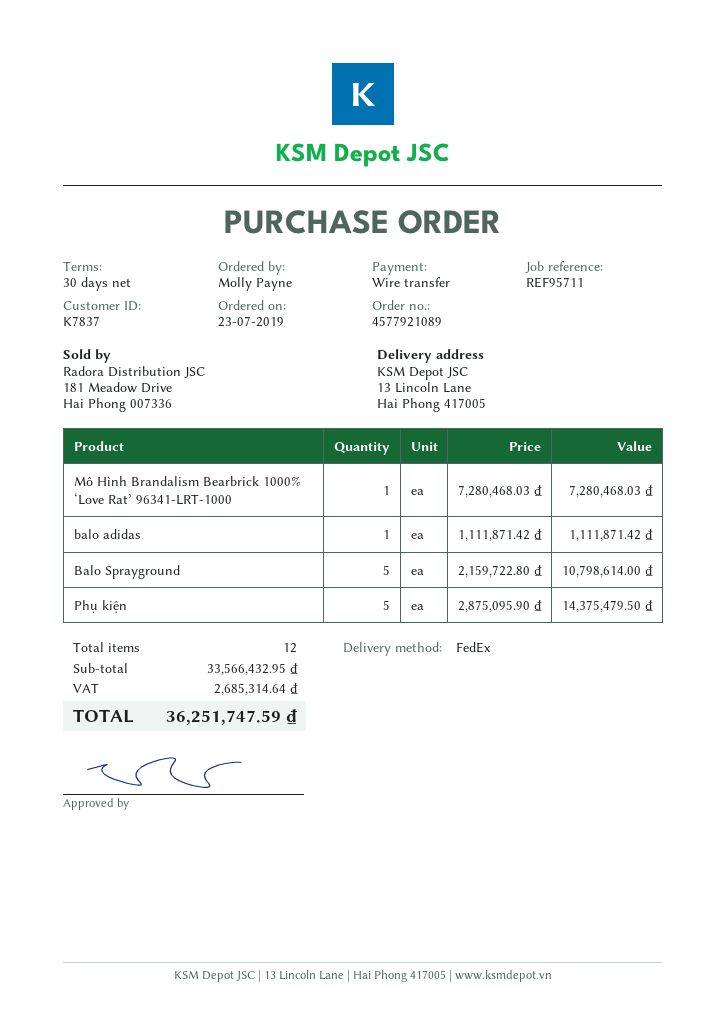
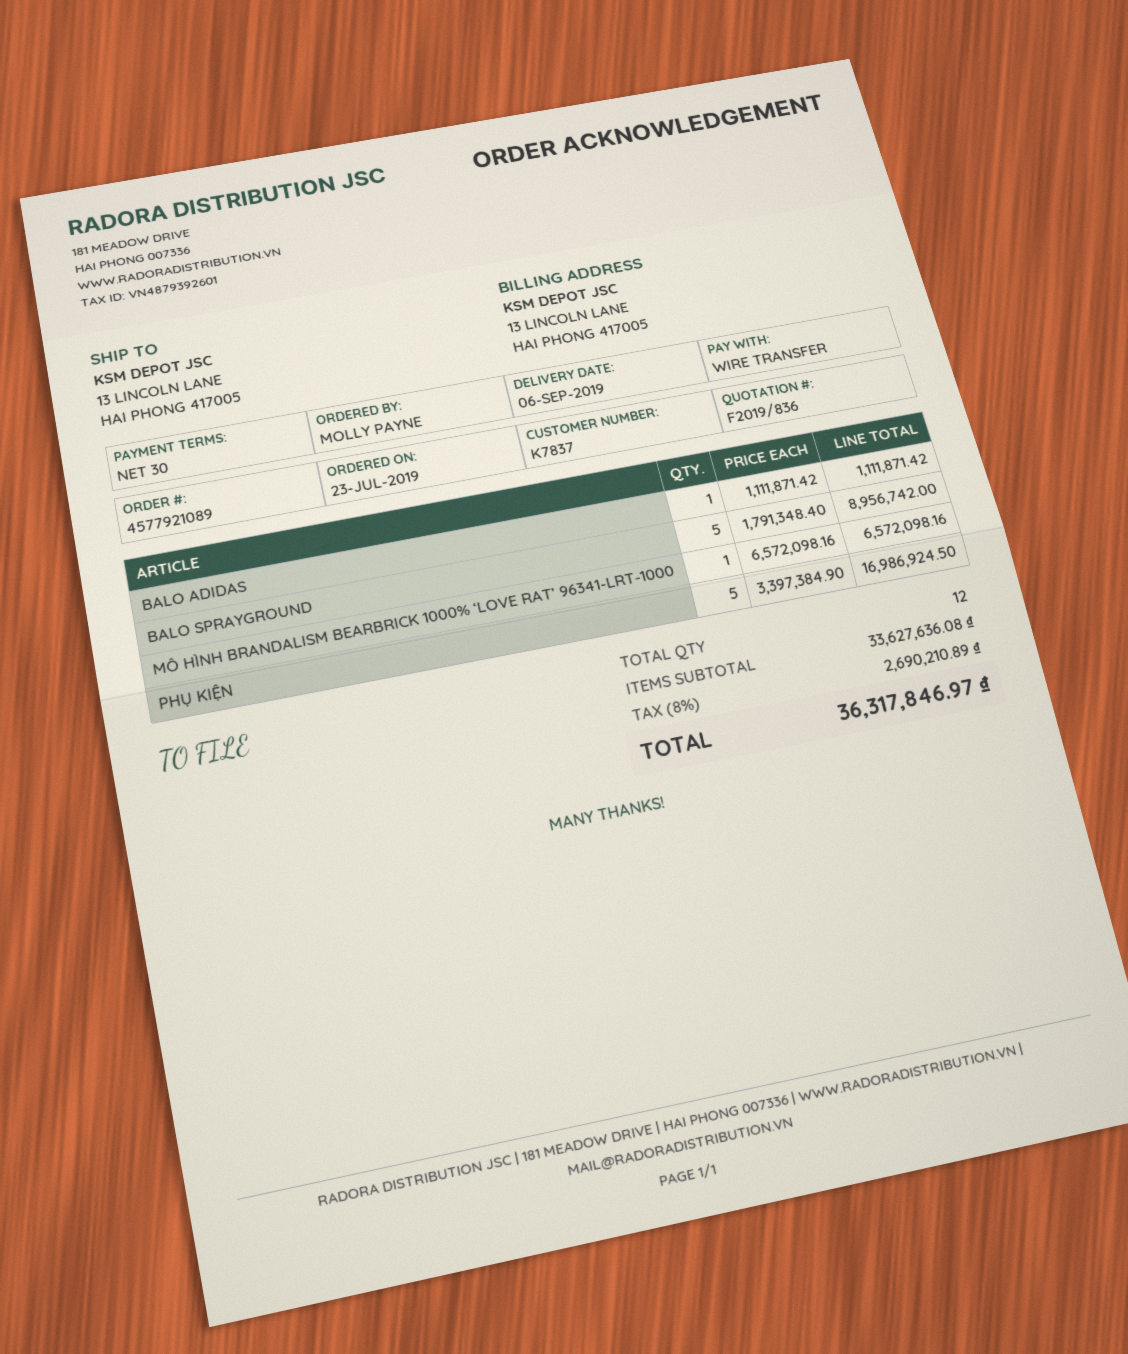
Mô Hình Brandalism Bearbrick 1000% ‘Love Rat’ 96341-LRT-1000: 1 x 7280468.03 = 7280468.03 -> 1 x 6572098.16 = 6572098.16
Balo Sprayground: 5 x 2159722.80 = 10798614.00 -> 5 x 1791348.40 = 8956742.00
Phụ kiện: 5 x 2875095.90 = 14375479.50 -> 5 x 3397384.90 = 16986924.50
subtotal: 33566432.95 -> 33627636.08
tax: 2685314.64 -> 2690210.89
total: 36251747.59 -> 36317846.97

